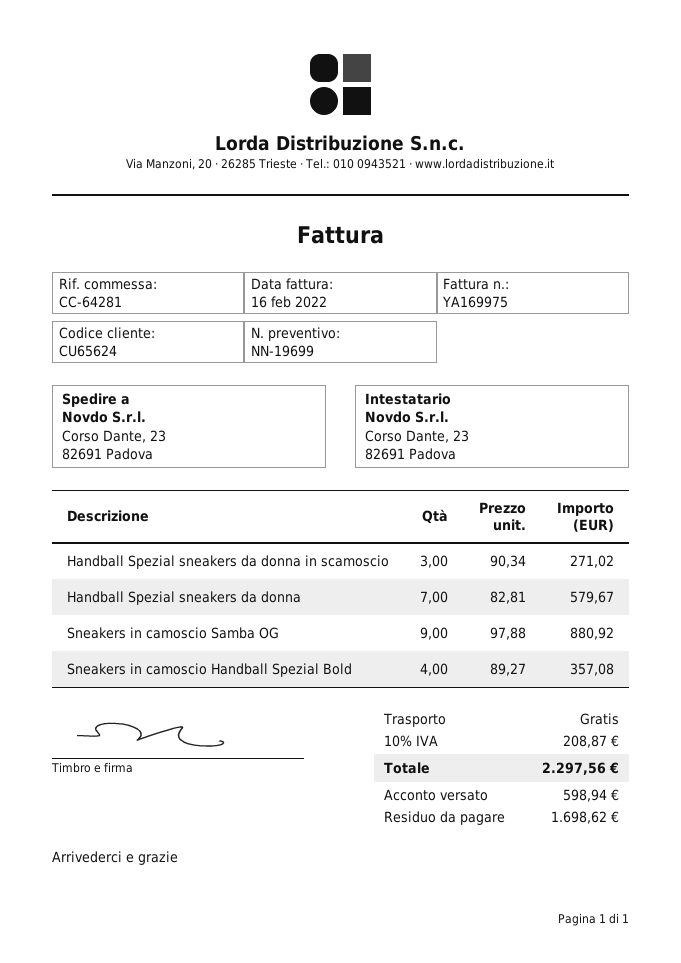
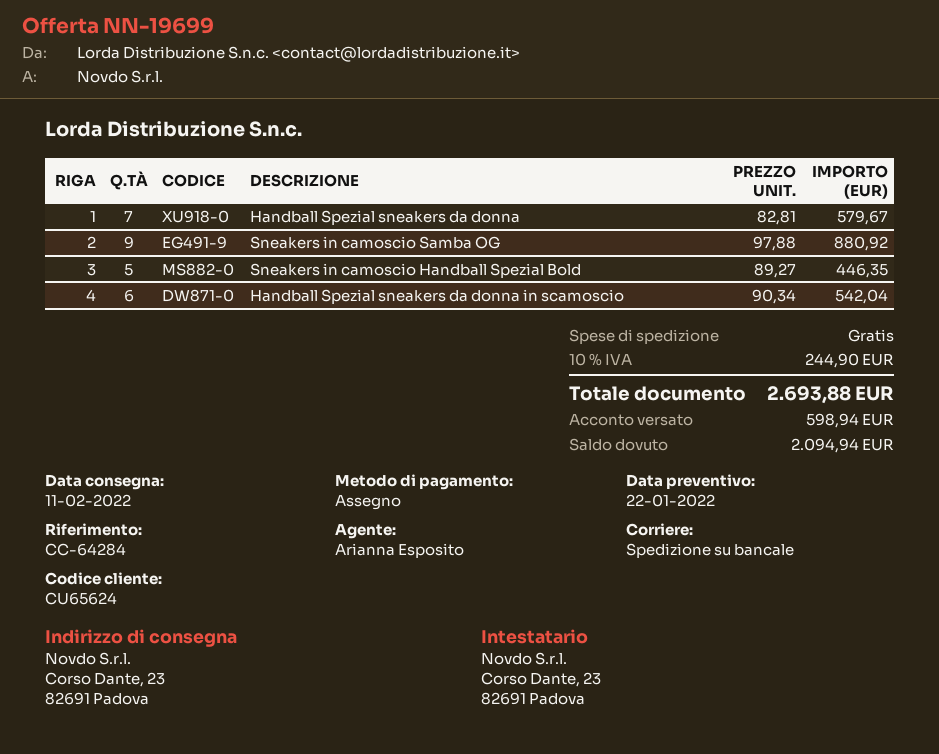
reference: CC-64281 -> CC-64284
Handball Spezial sneakers da donna in scamoscio: 3 x 90.34 = 271.02 -> 6 x 90.34 = 542.04
Sneakers in camoscio Handball Spezial Bold: 4 x 89.27 = 357.08 -> 5 x 89.27 = 446.35
tax: 10% = 208.87 -> 10% = 244.90
total: 2297.56 -> 2693.88
balance: 1698.62 -> 2094.94

